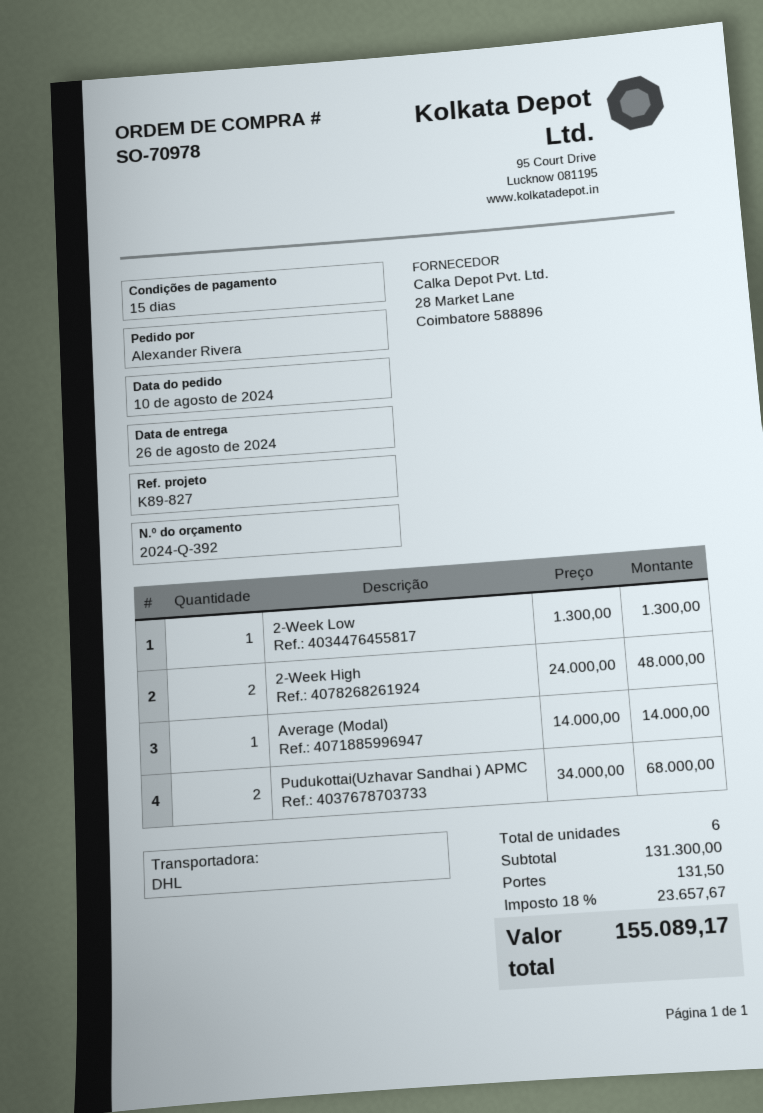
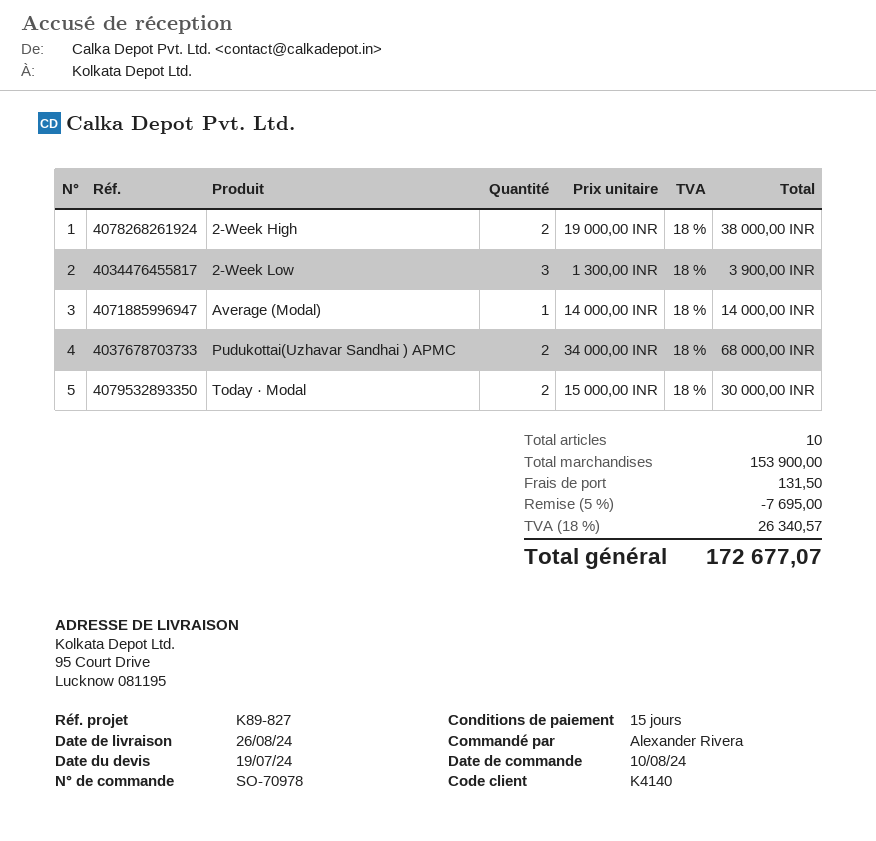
2-Week Low: 1 x 1300.00 = 1300.00 -> 3 x 1300.00 = 3900.00
2-Week High: 2 x 24000.00 = 48000.00 -> 2 x 19000.00 = 38000.00
Today · Modal: none -> 2 x 15000.00 = 30000.00
total quantity: 6 -> 10
subtotal: 131300.00 -> 153900.00
discount: none -> 5% = 7695.00
tax: 18% = 23657.67 -> 18% = 26340.57
total: 155089.17 -> 172677.07

